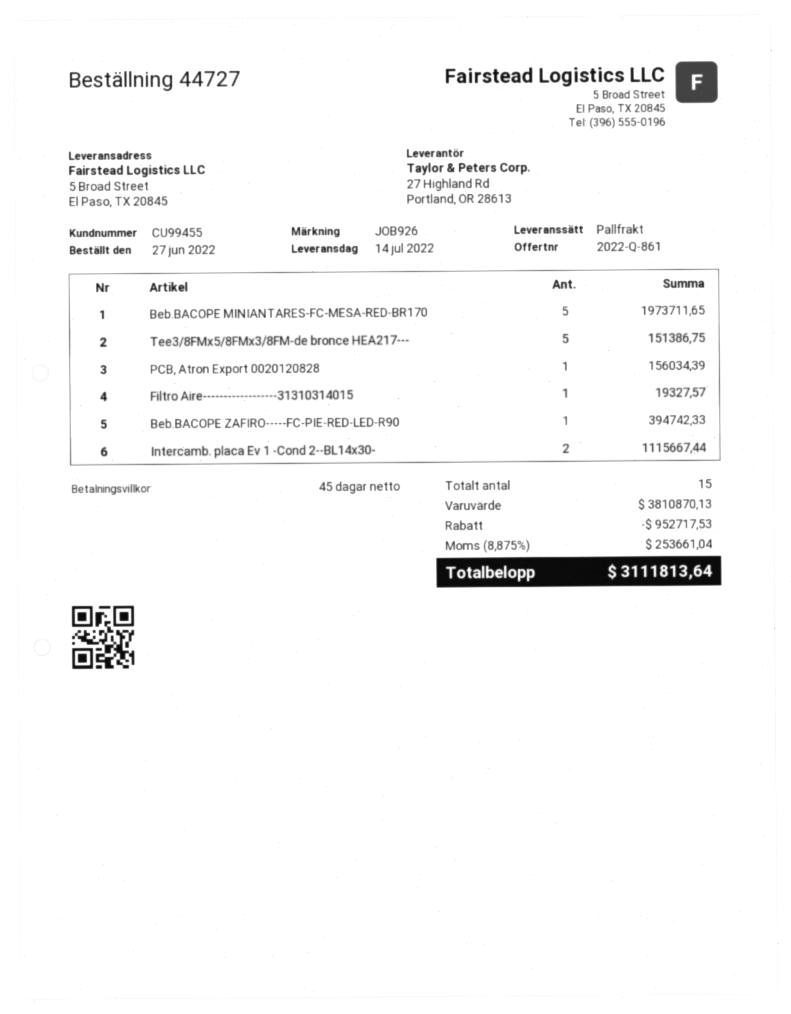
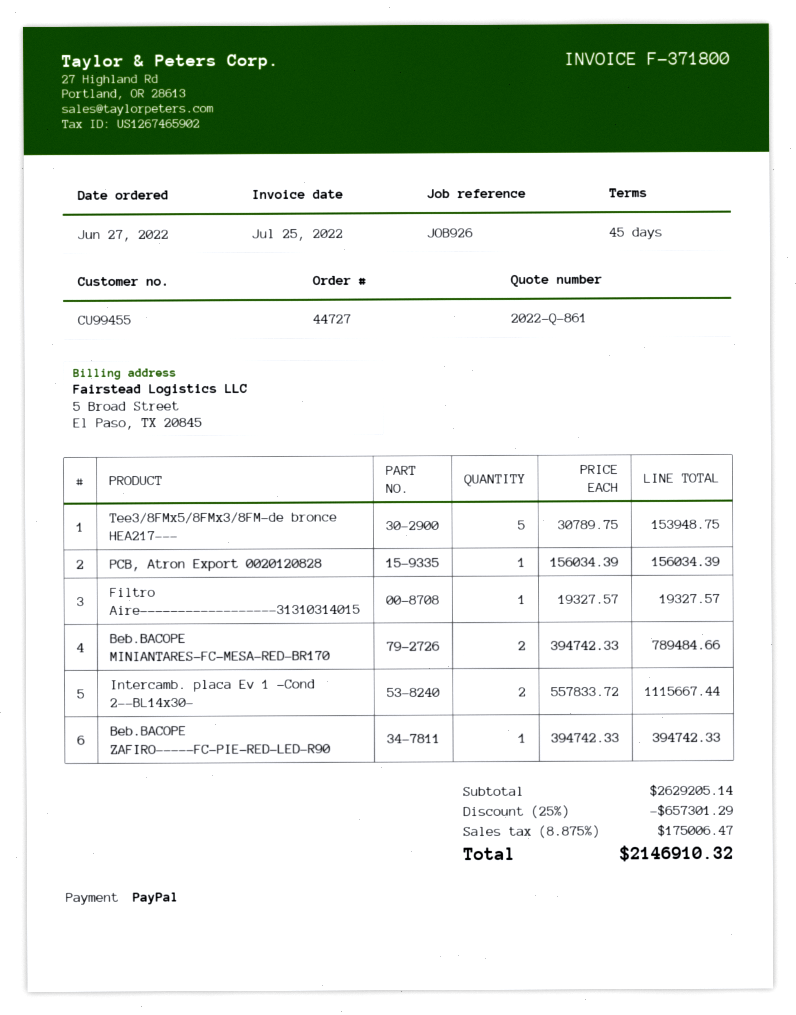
Beb.BACOPE MINIANTARES-FC-MESA-RED-BR170: 5 for 1973711.65 -> 2 for 789484.66
Tee3/8FMx5/8FMx3/8FM-de bronce HEA217---: 5 for 151386.75 -> 5 for 153948.75
subtotal: 3810870.13 -> 2629205.14
discount: 952717.53 -> 657301.29
tax: 8.875% = 253661.04 -> 8.875% = 175006.47
total: 3111813.64 -> 2146910.32

